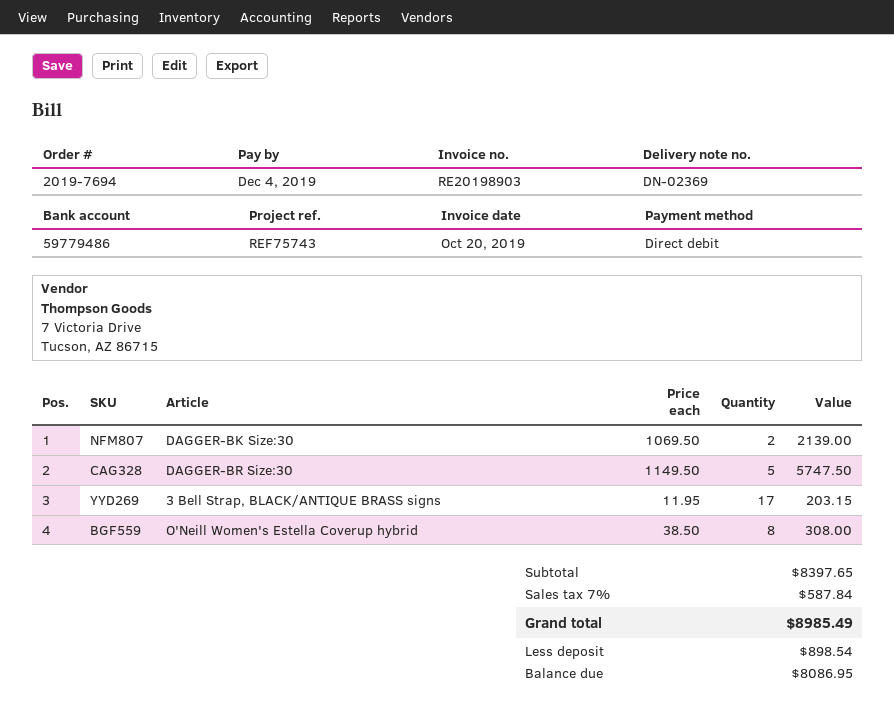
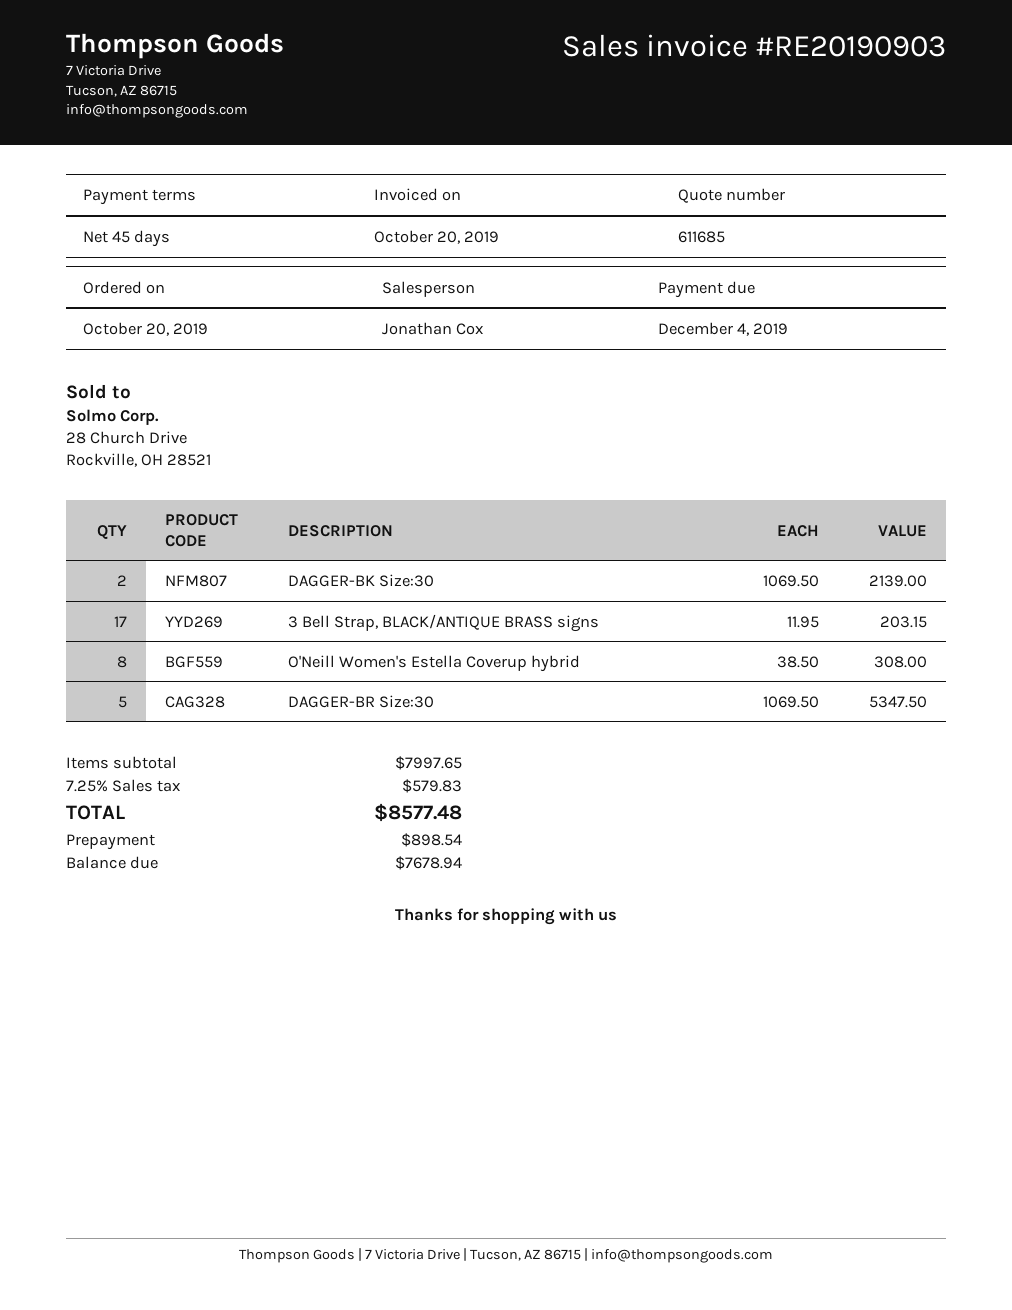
invoice number: RE20198903 -> RE20190903
DAGGER-BR Size:30: 5 x 1149.50 = 5747.50 -> 5 x 1069.50 = 5347.50
subtotal: 8397.65 -> 7997.65
tax: 7% = 587.84 -> 7.25% = 579.83
total: 8985.49 -> 8577.48
balance: 8086.95 -> 7678.94

